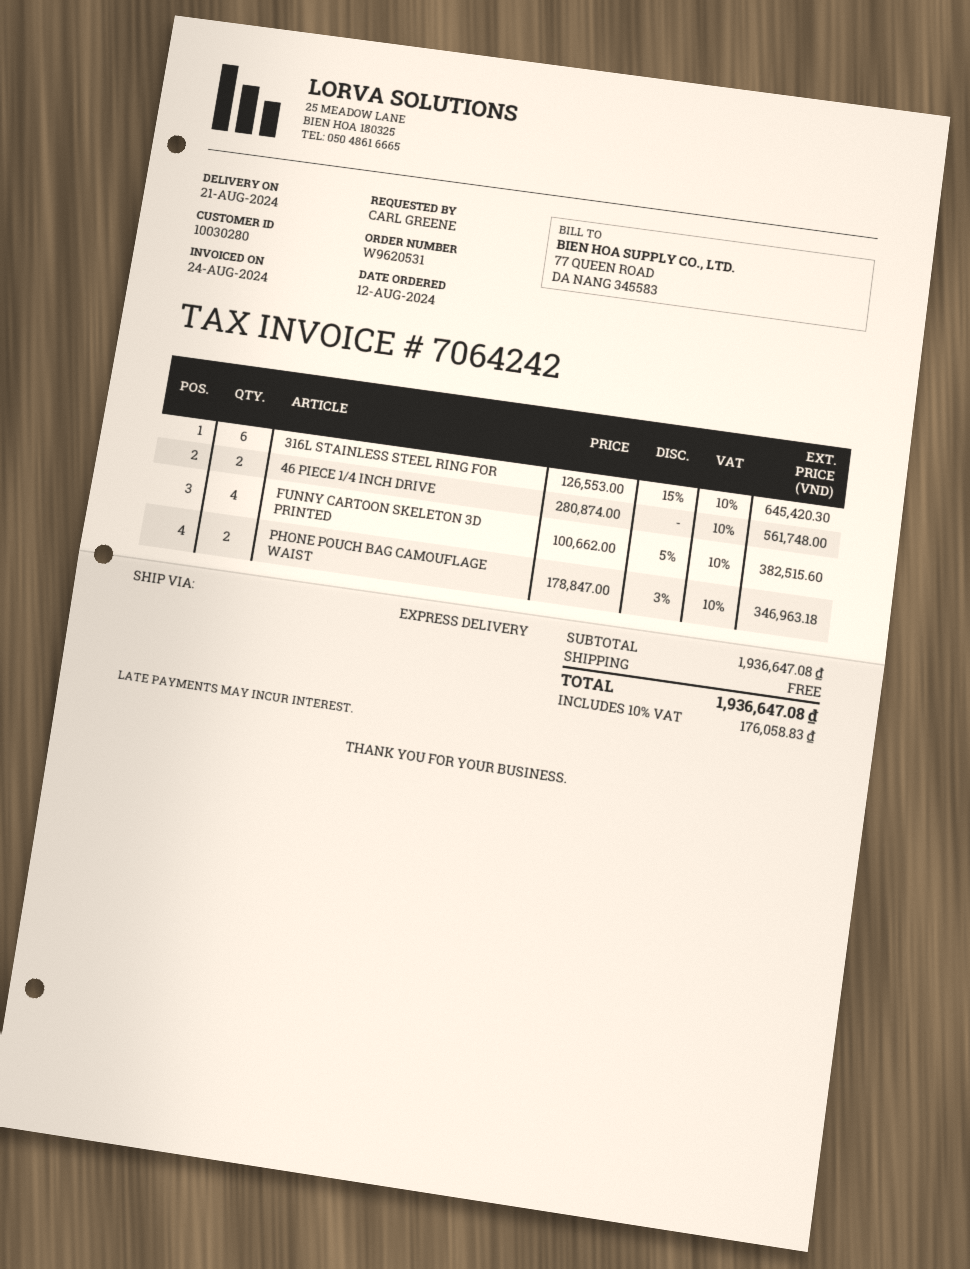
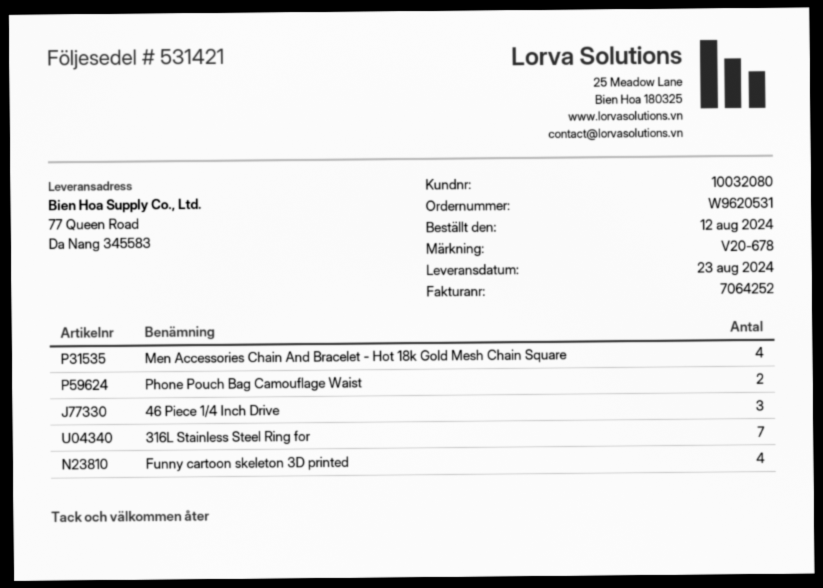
delivery date: 2024-08-21 -> 2024-08-23
invoice number: 7064242 -> 7064252
customer number: 10030280 -> 10032080
316L STAINLESS STEEL RING FOR: 6 -> 7
46 PIECE 1/4 INCH DRIVE: 2 -> 3
Men Accessories Chain And Bracelet - Hot 18k Gold Mesh Chain Square: none -> 4

